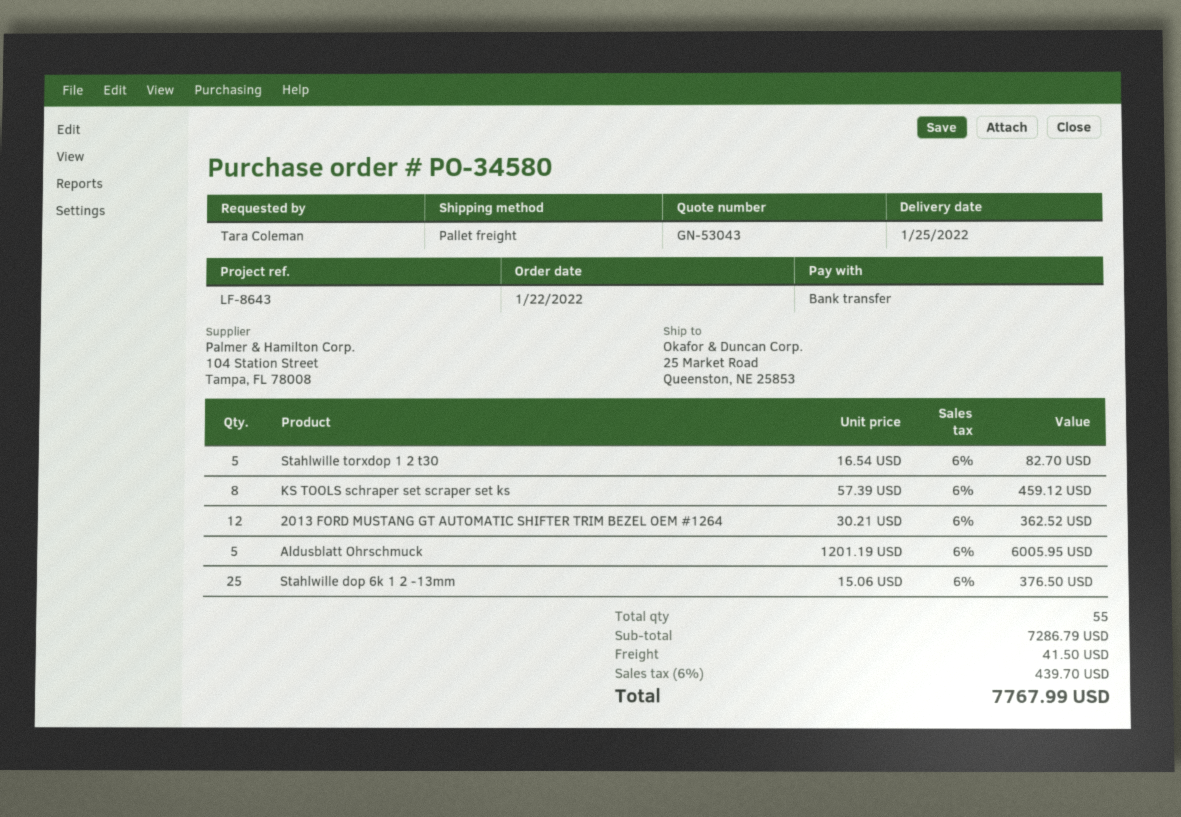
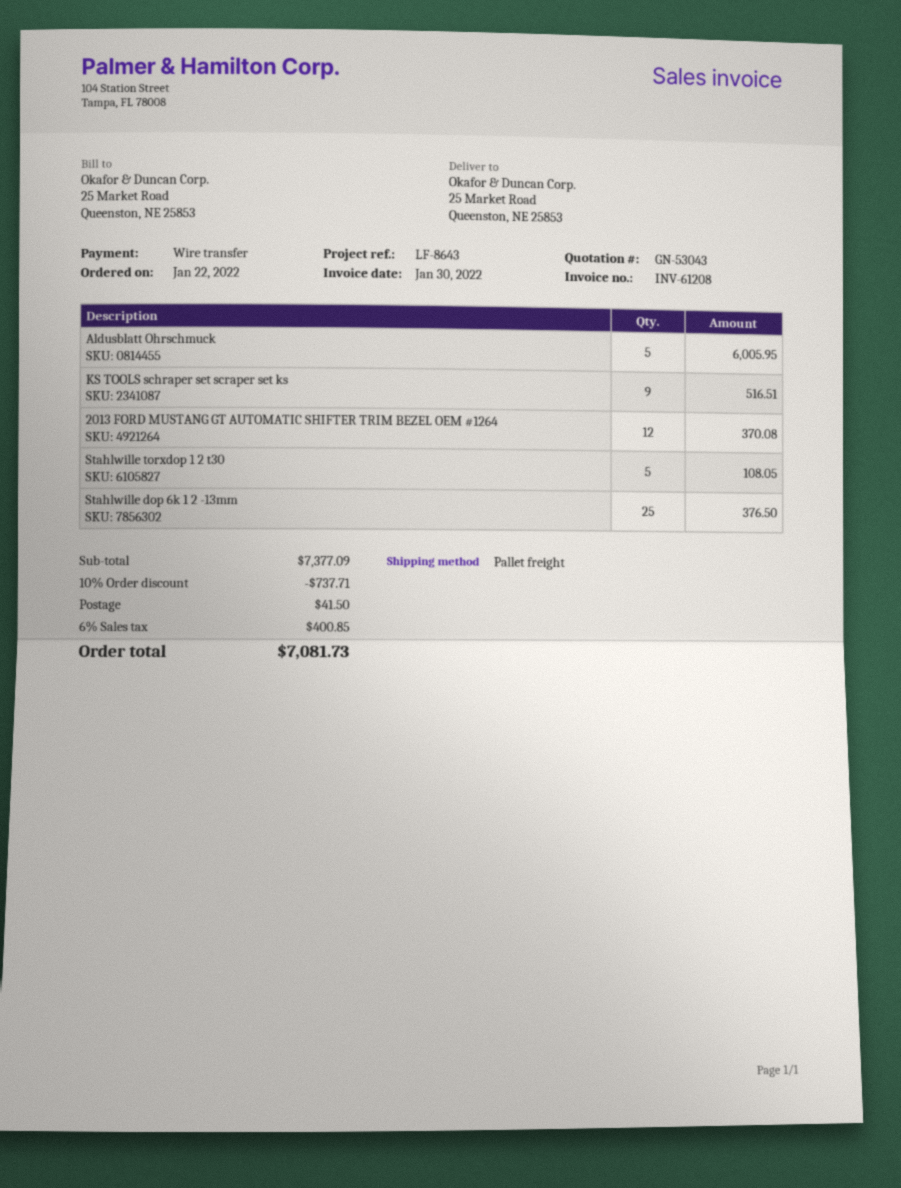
Stahlwille torxdop 1 2 t30: 5 for 82.70 -> 5 for 108.05
KS TOOLS schraper set scraper set ks: 8 for 459.12 -> 9 for 516.51
2013 FORD MUSTANG GT AUTOMATIC SHIFTER TRIM BEZEL OEM #1264: 12 for 362.52 -> 12 for 370.08
subtotal: 7286.79 -> 7377.09
discount: none -> 10% = 737.71
tax: 6% = 439.70 -> 6% = 400.85
total: 7767.99 -> 7081.73

